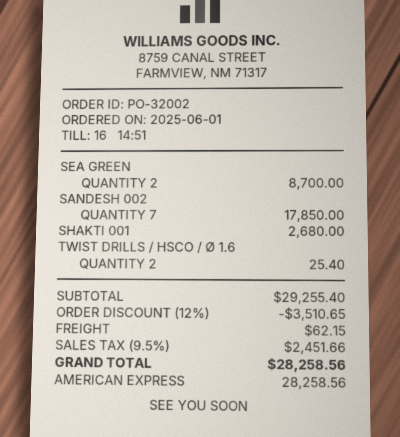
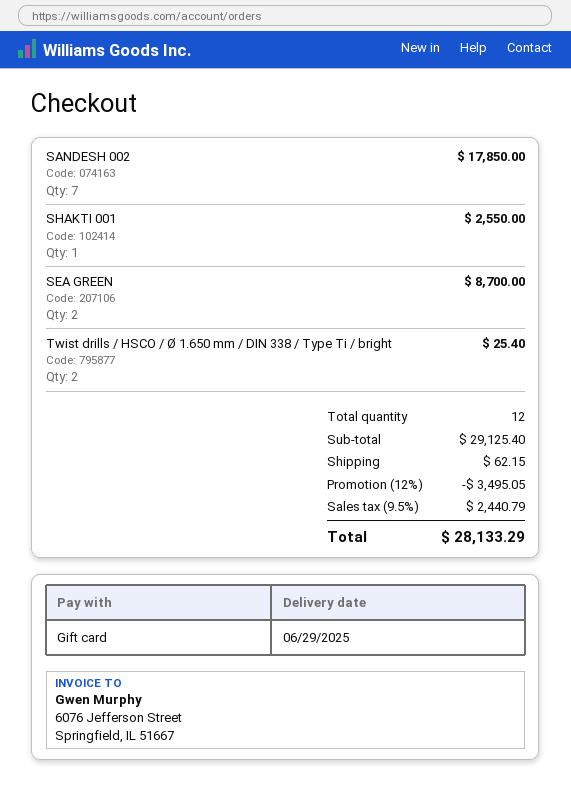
payment method: American Express -> gift card
SHAKTI 001: 1 for 2680.00 -> 1 for 2550.00
subtotal: 29255.40 -> 29125.40
discount: 12% = 3510.65 -> 12% = 3495.05
tax: 9.5% = 2451.66 -> 9.5% = 2440.79
total: 28258.56 -> 28133.29

